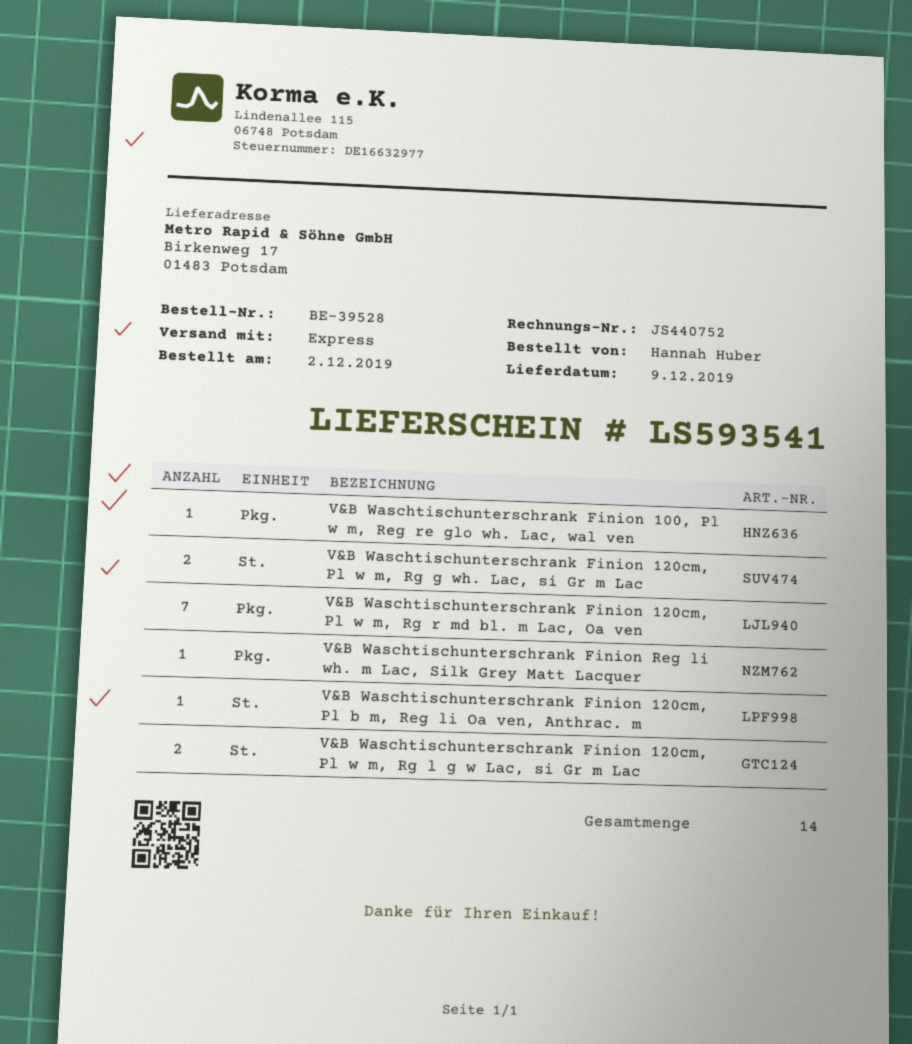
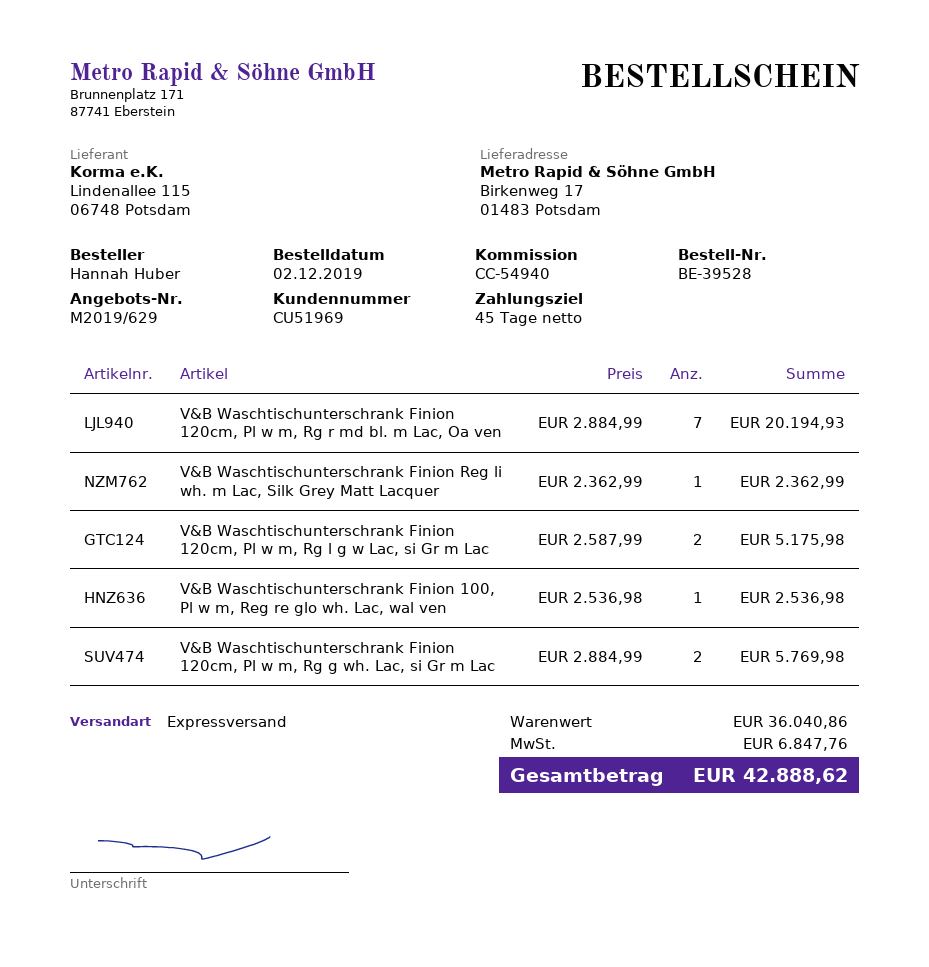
V&B Waschtischunterschrank Finion 120cm, Pl b m, Reg li Oa ven, Anthrac. m: 1 -> none

